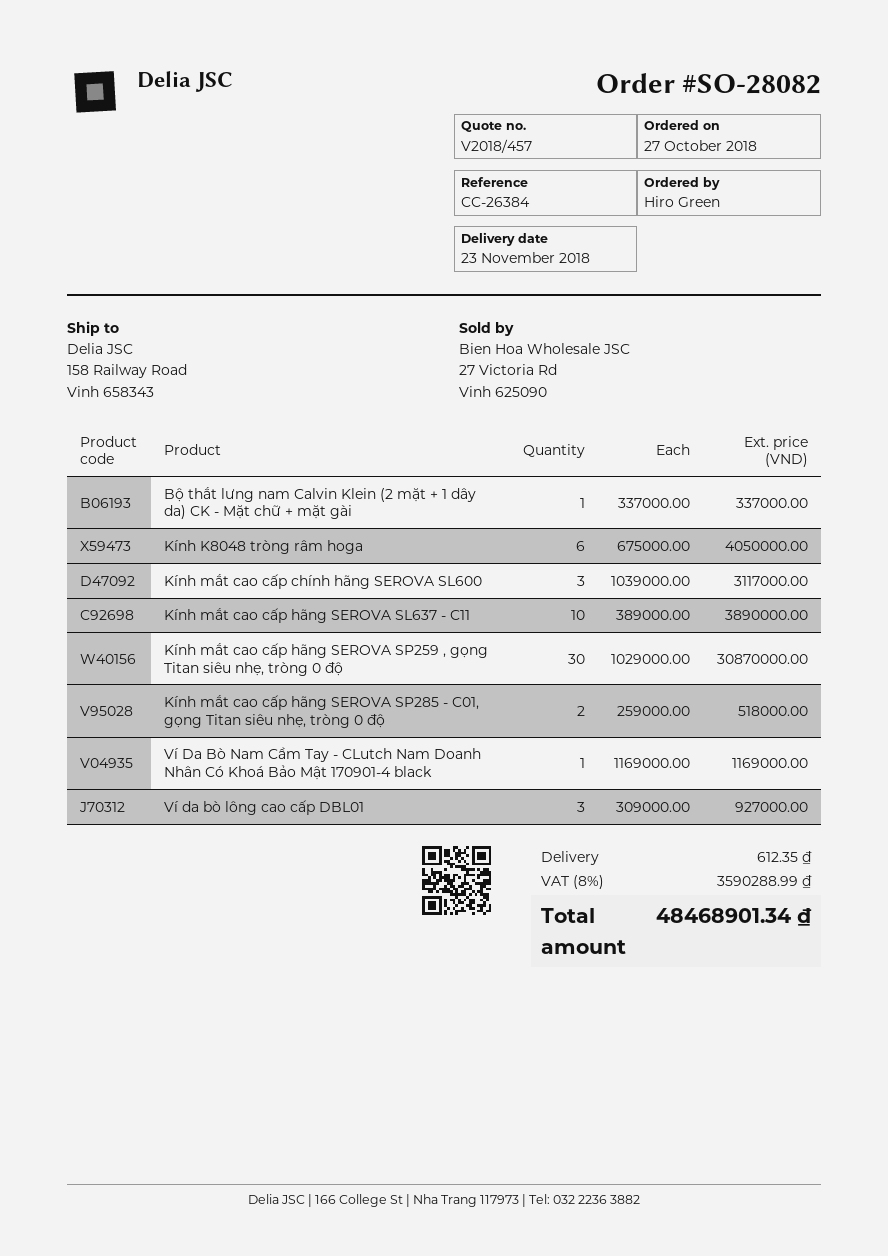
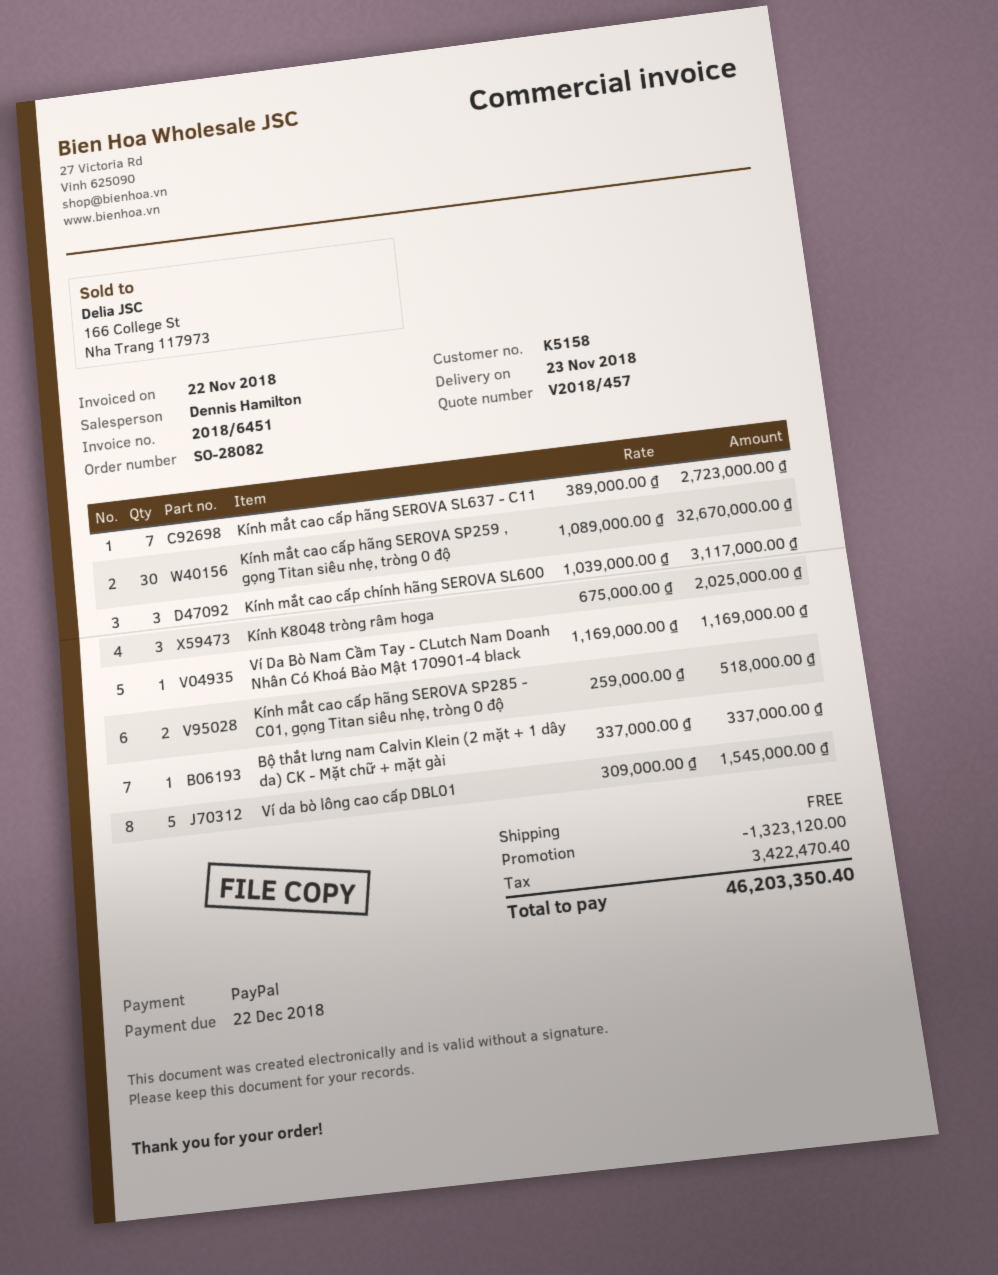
Kính K8048 tròng râm hoga: 6 x 675000.00 = 4050000.00 -> 3 x 675000.00 = 2025000.00
Kính mắt cao cấp hãng SEROVA SL637 - C11: 10 x 389000.00 = 3890000.00 -> 7 x 389000.00 = 2723000.00
Kính mắt cao cấp hãng SEROVA SP259 , gọng Titan siêu nhẹ, tròng 0 độ: 30 x 1029000.00 = 30870000.00 -> 30 x 1089000.00 = 32670000.00
Ví da bò lông cao cấp DBL01: 3 x 309000.00 = 927000.00 -> 5 x 309000.00 = 1545000.00
discount: none -> 1323120.00
shipping: 612.35 -> 0.00
tax: 3590288.99 -> 3422470.40
total: 48468901.34 -> 46203350.40

